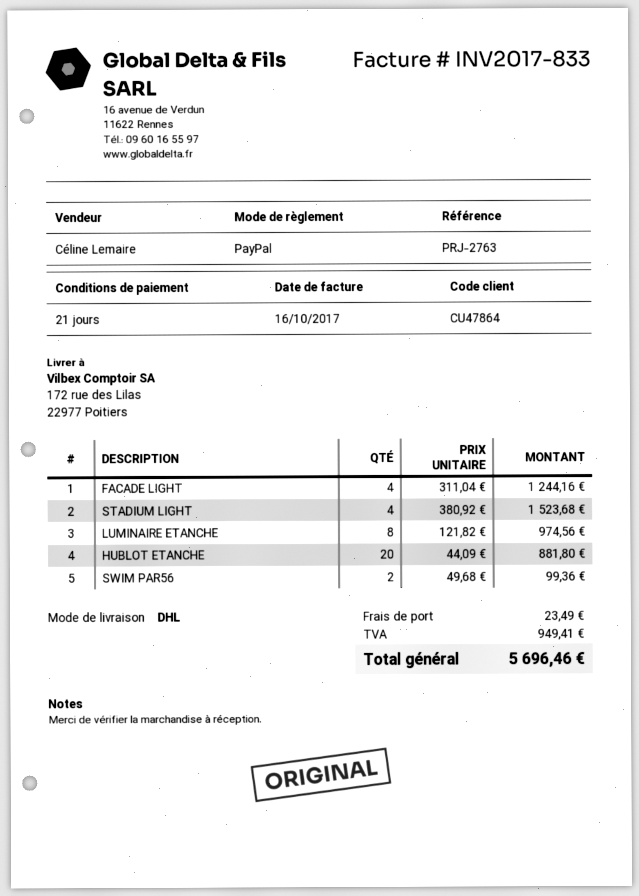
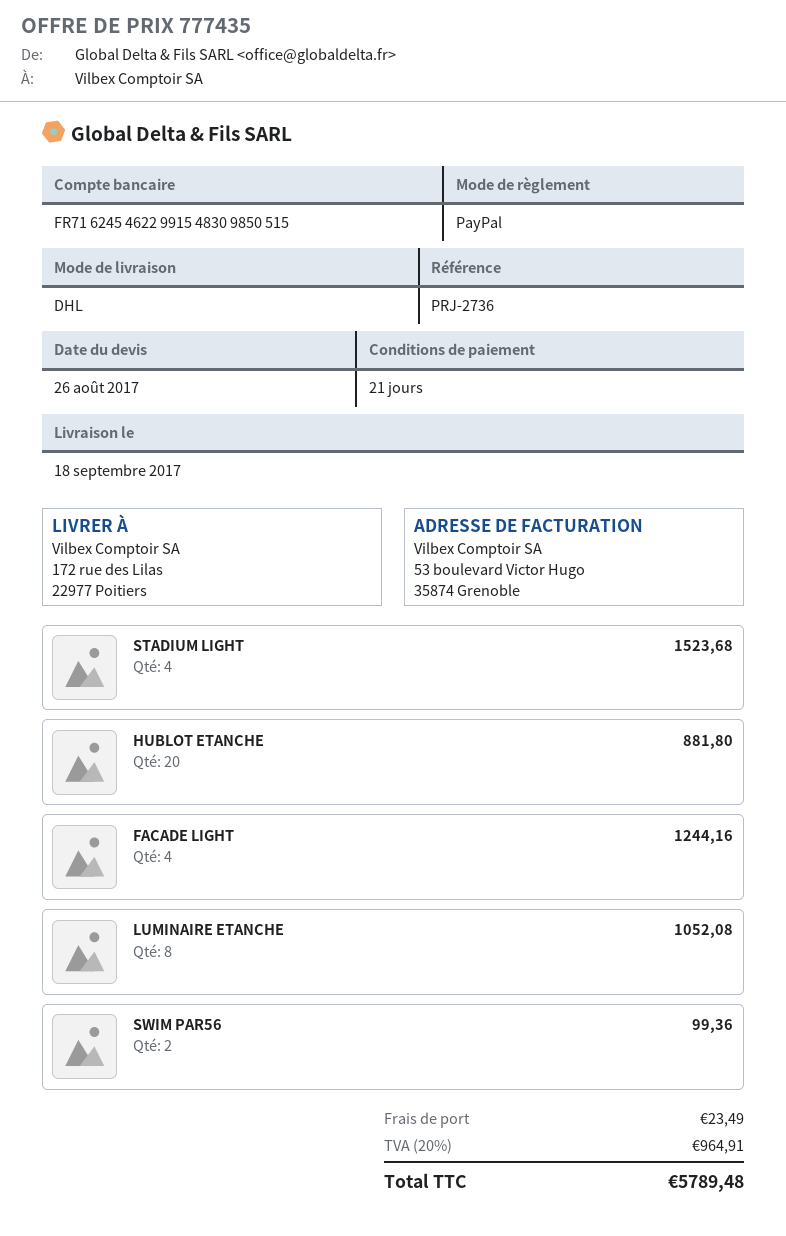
reference: PRJ-2763 -> PRJ-2736
LUMINAIRE ETANCHE: 8 for 974.56 -> 8 for 1052.08
tax: 949.41 -> 964.91
total: 5696.46 -> 5789.48

